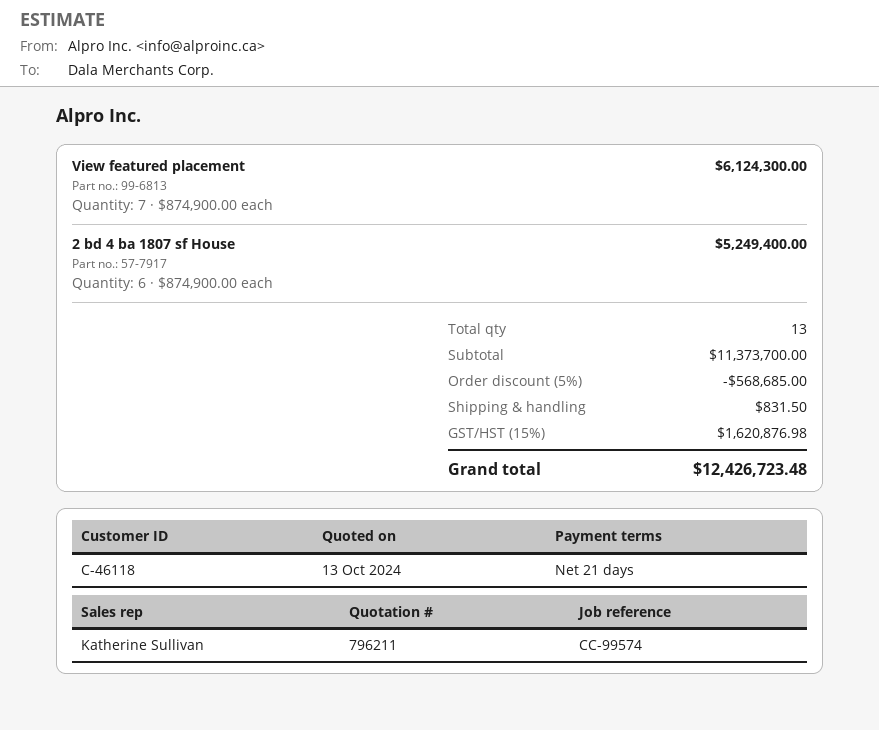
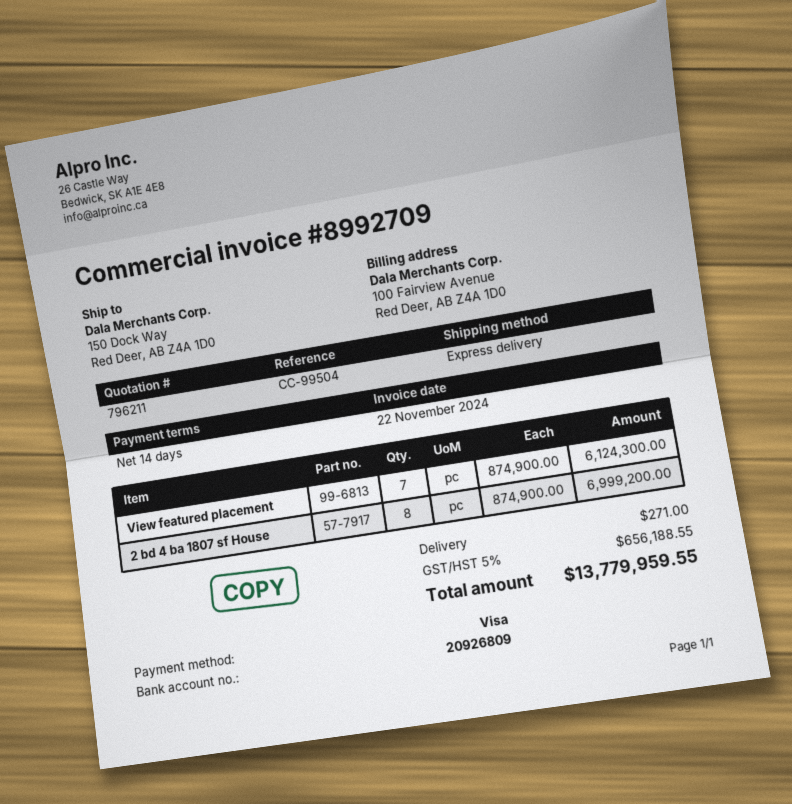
payment terms: 21 days -> 14 days
reference: CC-99574 -> CC-99504
2 bd 4 ba 1807 sf House: 6 x 874900.00 = 5249400.00 -> 8 x 874900.00 = 6999200.00
discount: 5% = 568685.00 -> none
shipping: 831.50 -> 271.00
tax: 15% = 1620876.98 -> 5% = 656188.55
total: 12426723.48 -> 13779959.55

